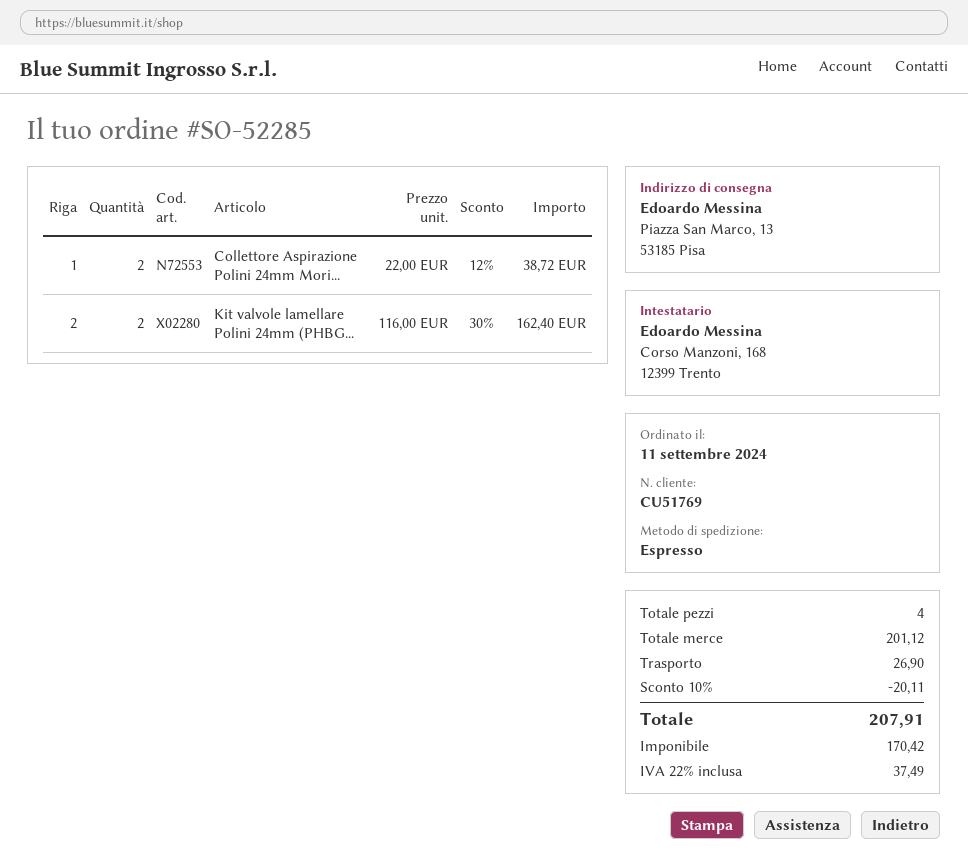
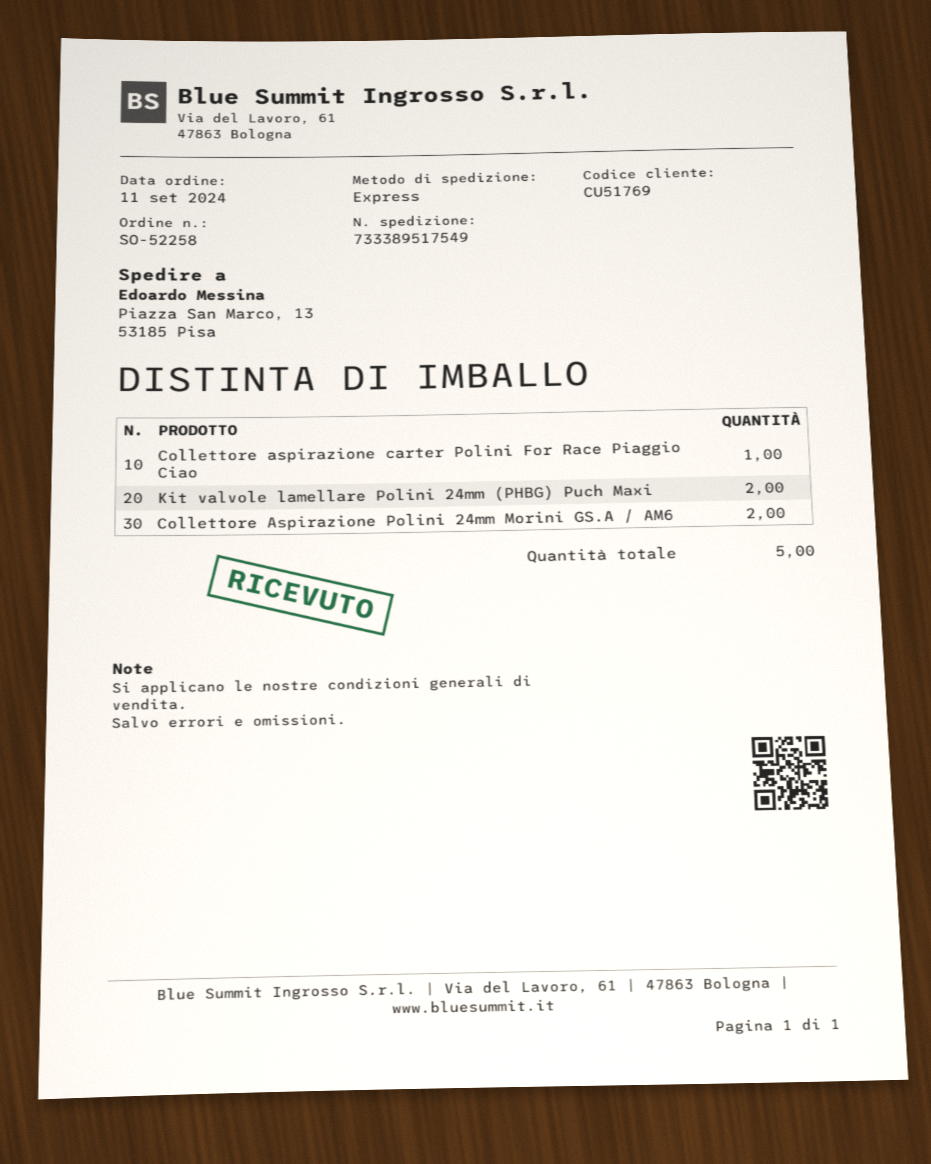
order number: SO-52285 -> SO-52258
Collettore aspirazione carter Polini For Race Piaggio Ciao: none -> 1
total quantity: 4 -> 5

